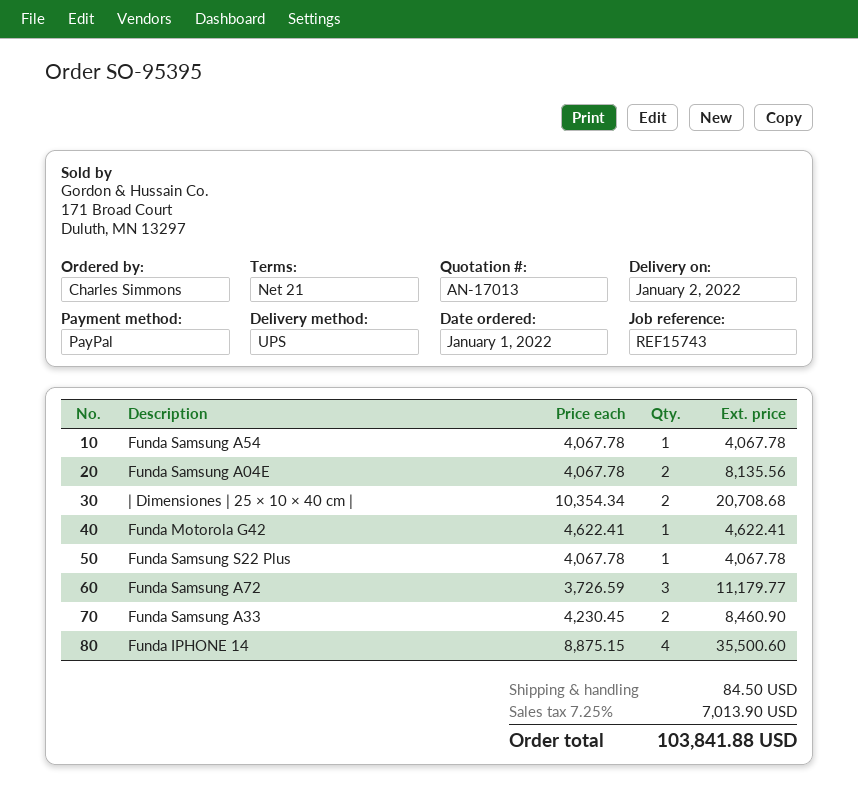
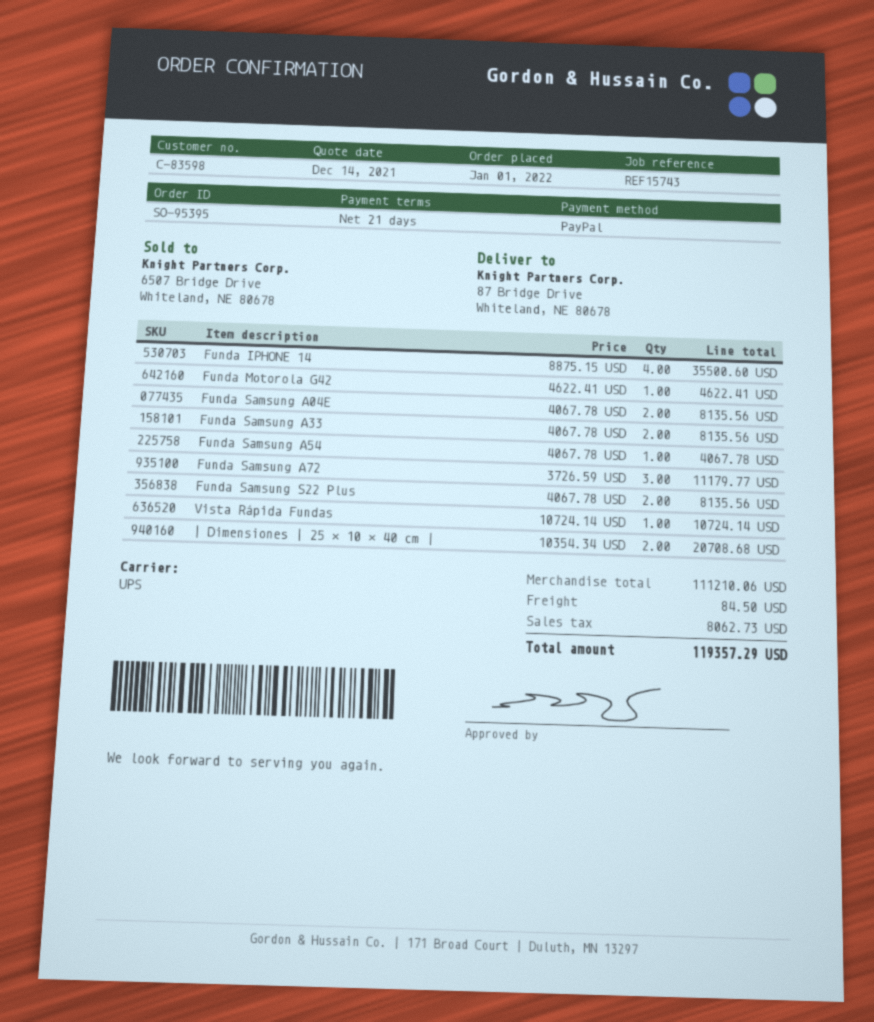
Funda Samsung S22 Plus: 1 x 4067.78 = 4067.78 -> 2 x 4067.78 = 8135.56
Funda Samsung A33: 2 x 4230.45 = 8460.90 -> 2 x 4067.78 = 8135.56
Vista Rápida Fundas: none -> 1 x 10724.14 = 10724.14
tax: 7013.90 -> 8062.73
total: 103841.88 -> 119357.29

